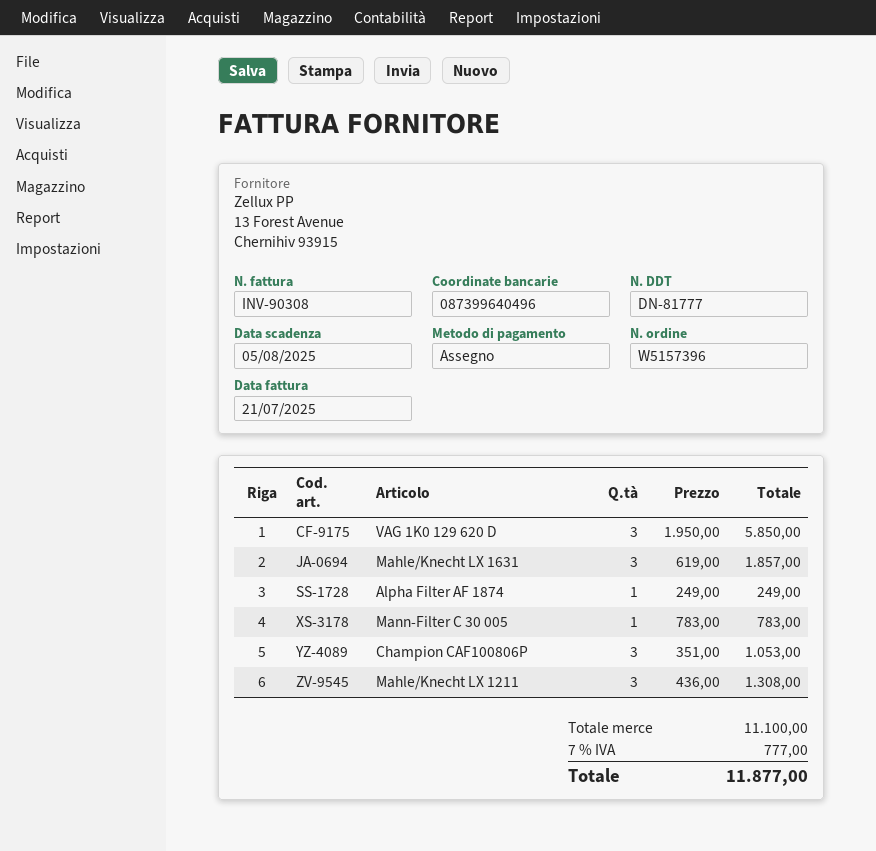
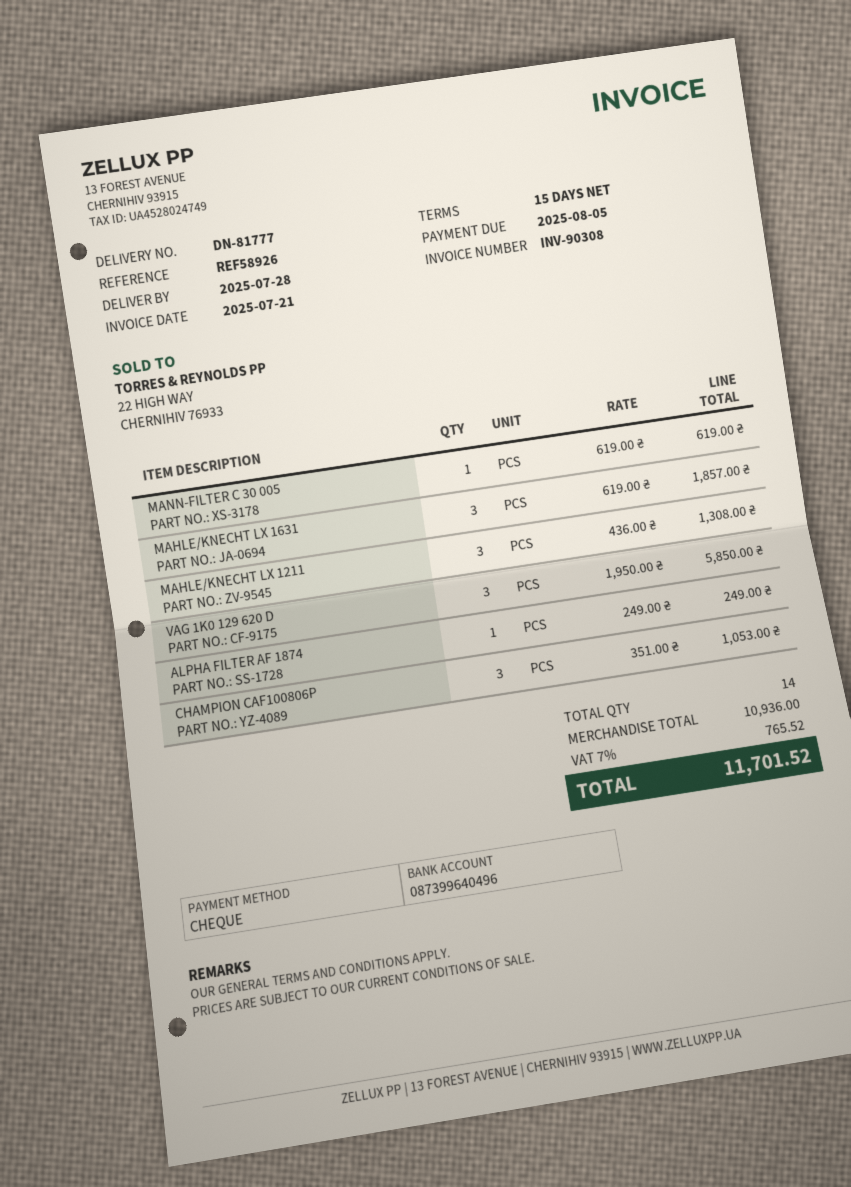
Mann-Filter C 30 005: 1 x 783.00 = 783.00 -> 1 x 619.00 = 619.00
subtotal: 11100.00 -> 10936.00
tax: 7% = 777.00 -> 7% = 765.52
total: 11877.00 -> 11701.52

